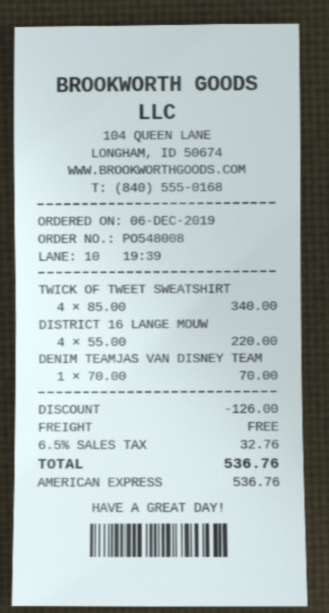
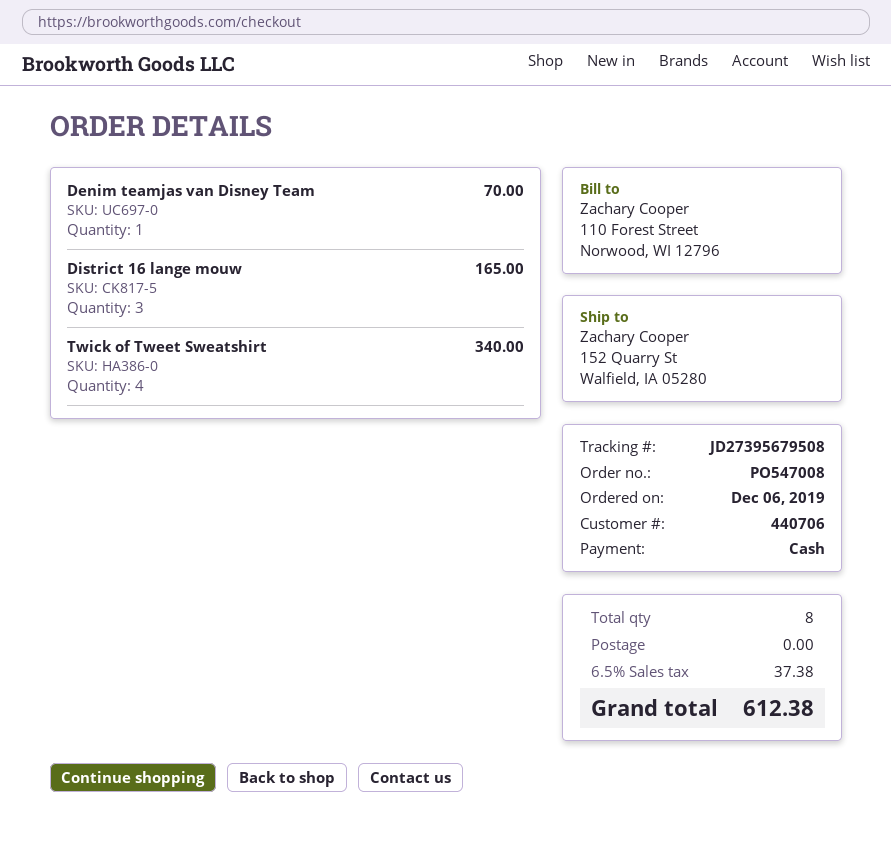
order number: PO548008 -> PO547008
payment method: American Express -> cash
DISTRICT 16 LANGE MOUW: 4 for 220.00 -> 3 for 165.00
discount: 126.00 -> none
tax: 6.5% = 32.76 -> 6.5% = 37.38
total: 536.76 -> 612.38

